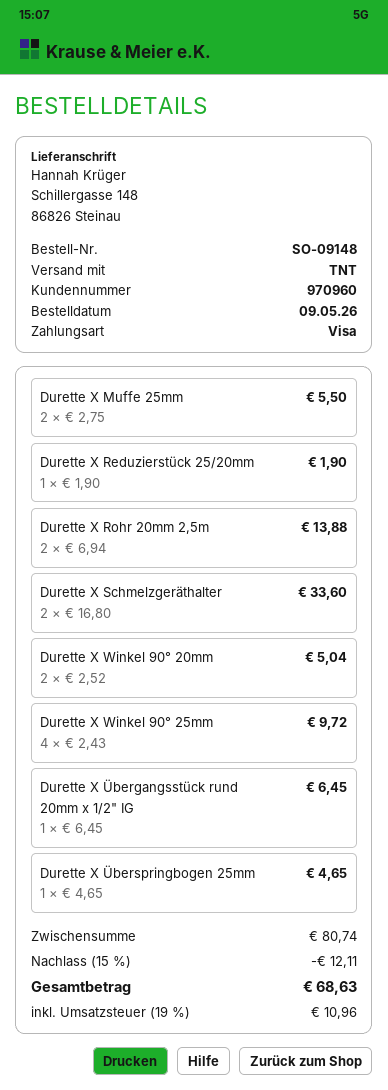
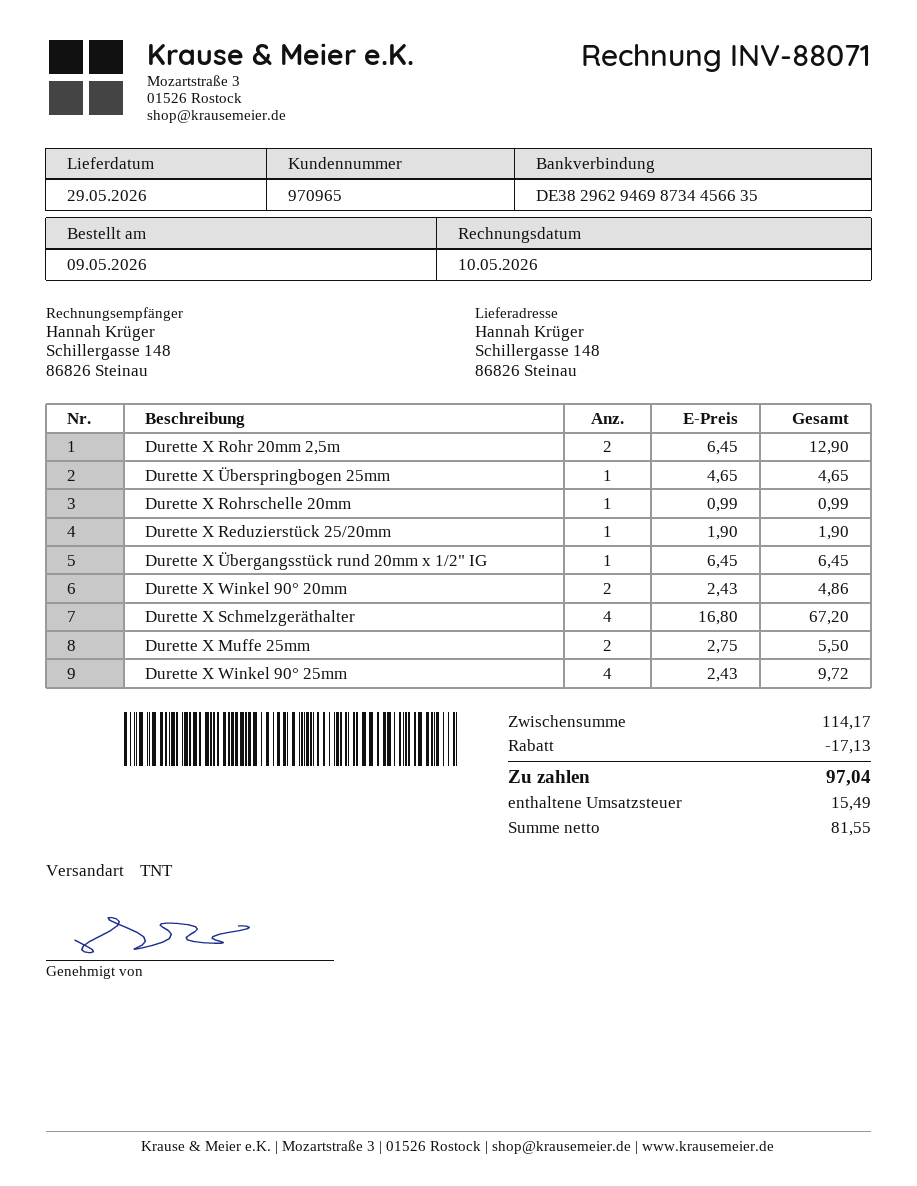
customer number: 970960 -> 970965
Durette X Rohr 20mm 2,5m: 2 x 6.94 = 13.88 -> 2 x 6.45 = 12.90
Durette X Schmelzgeräthalter: 2 x 16.80 = 33.60 -> 4 x 16.80 = 67.20
Durette X Winkel 90° 20mm: 2 x 2.52 = 5.04 -> 2 x 2.43 = 4.86
Durette X Rohrschelle 20mm: none -> 1 x 0.99 = 0.99
subtotal: 80.74 -> 114.17
discount: 12.11 -> 17.13
tax: 10.96 -> 15.49
total: 68.63 -> 97.04

